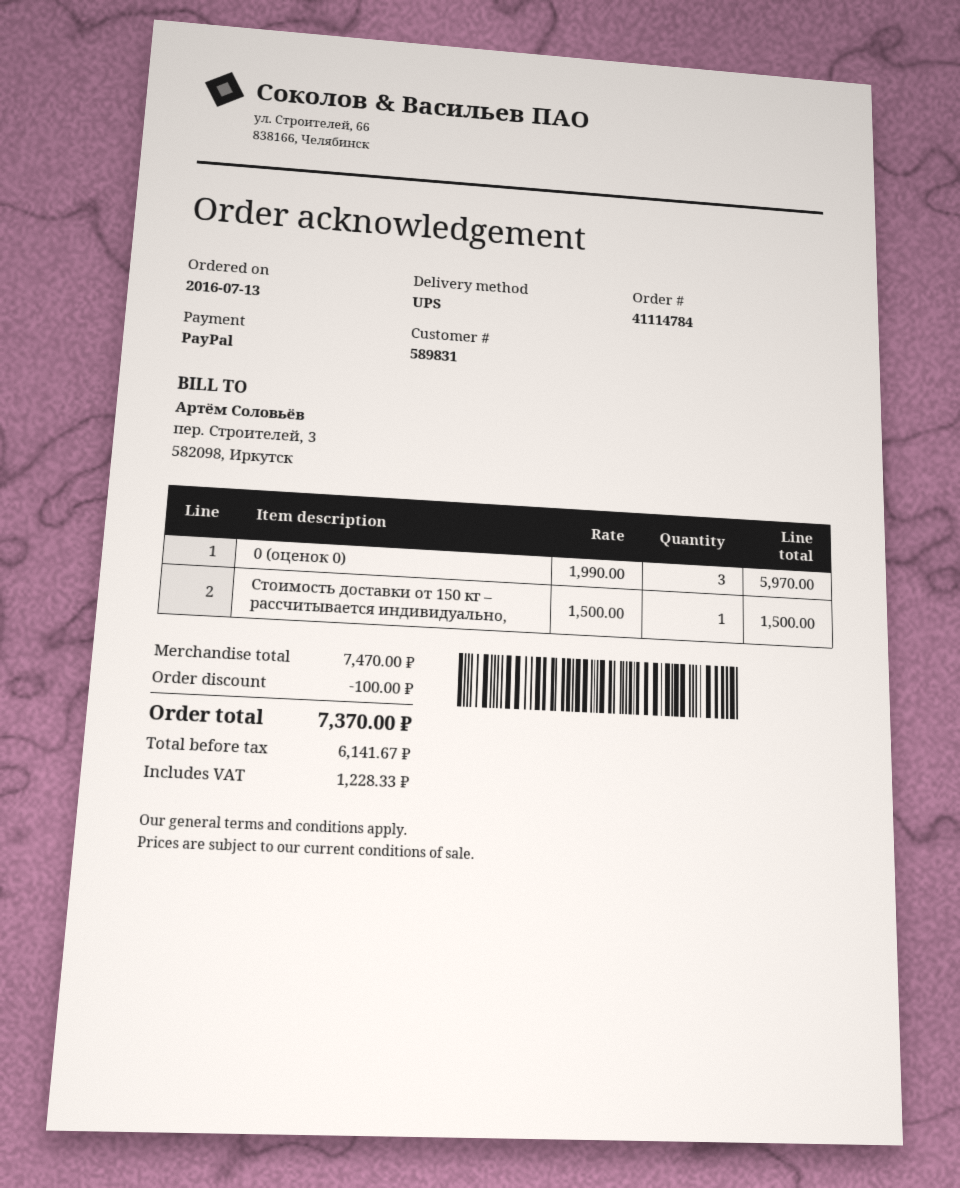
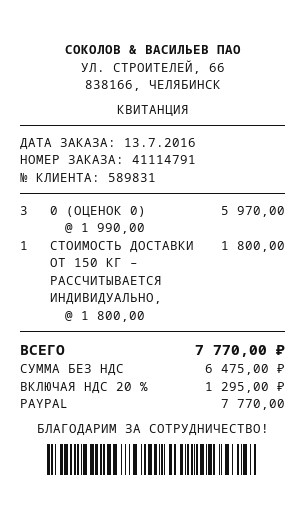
order number: 41114784 -> 41114791
Стоимость доставки от 150 кг – рассчитывается индивидуально,: 1 x 1500.00 = 1500.00 -> 1 x 1800.00 = 1800.00
discount: 100.00 -> none
net: 6141.67 -> 6475.00
tax: 1228.33 -> 1295.00
total: 7370.00 -> 7770.00

